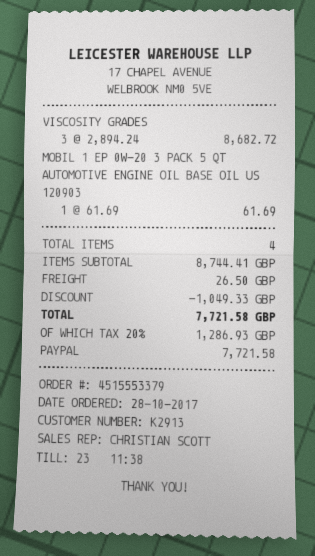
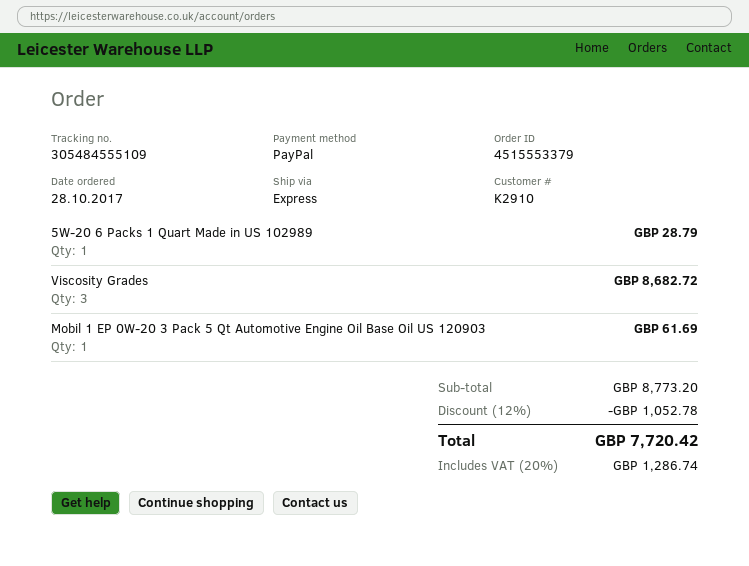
customer number: K2913 -> K2910
5W-20 6 Packs 1 Quart Made in US 102989: none -> 1 for 28.79
subtotal: 8744.41 -> 8773.20
discount: 1049.33 -> 1052.78
shipping: 26.50 -> none
tax: 20% = 1286.93 -> 20% = 1286.74
total: 7721.58 -> 7720.42

